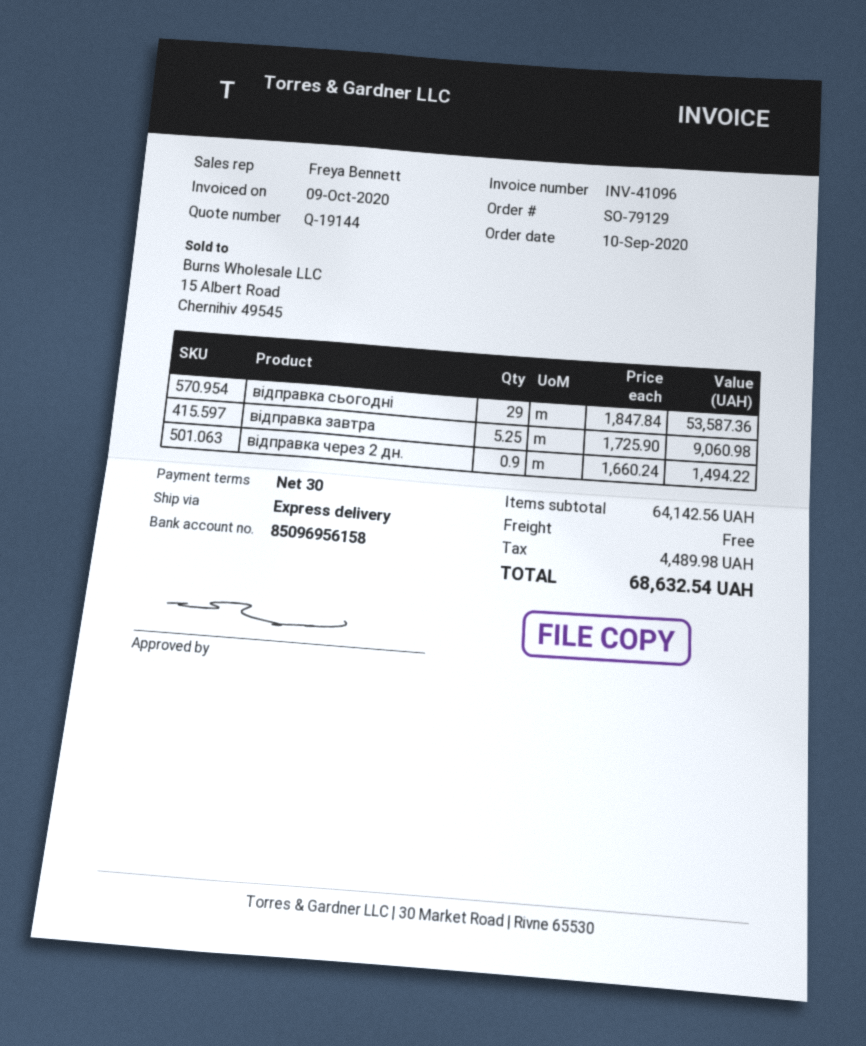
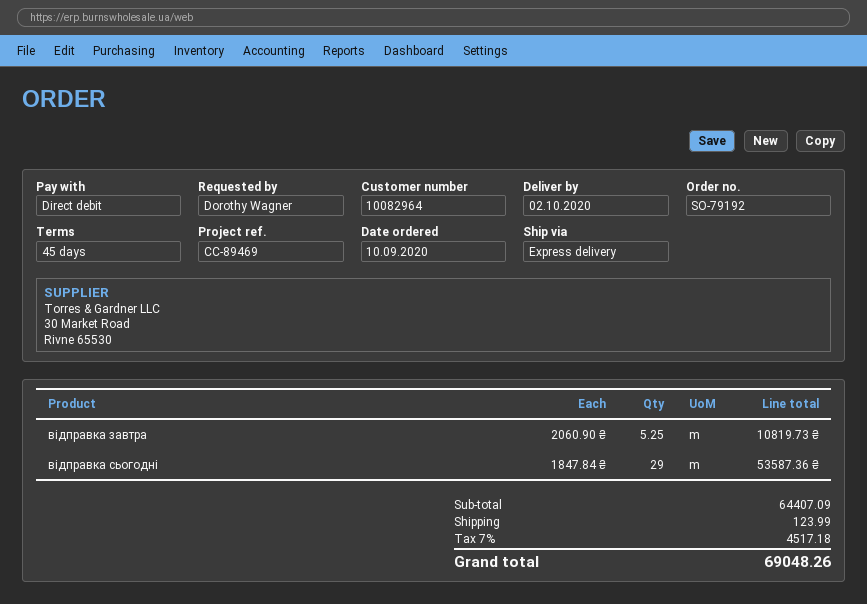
order number: SO-79129 -> SO-79192
payment terms: 30 days -> 45 days
відправка завтра: 5.25 x 1725.90 = 9060.98 -> 5.25 x 2060.90 = 10819.73
відправка через 2 дн.: 0.9 x 1660.24 = 1494.22 -> none
subtotal: 64142.56 -> 64407.09
shipping: 0.00 -> 123.99
tax: 4489.98 -> 4517.18
total: 68632.54 -> 69048.26

